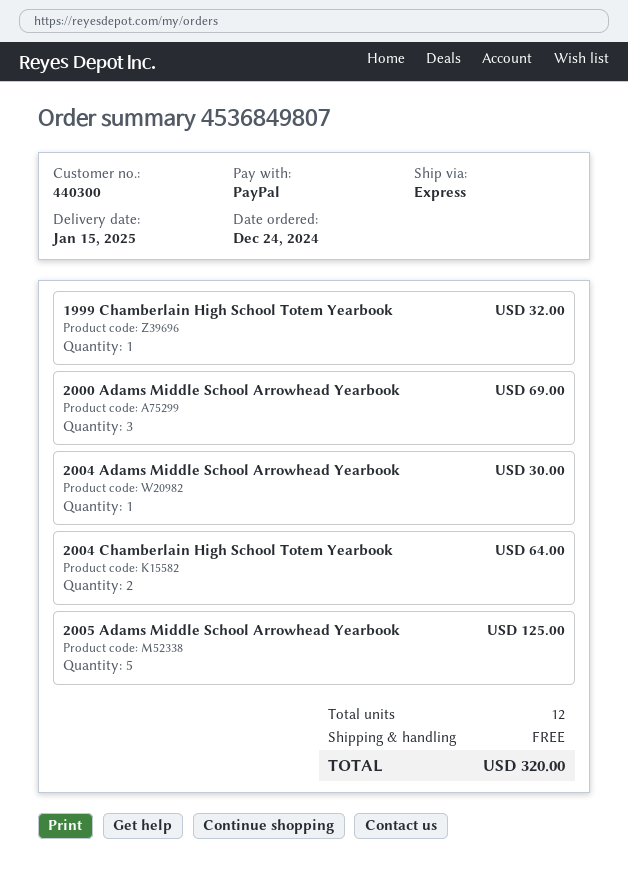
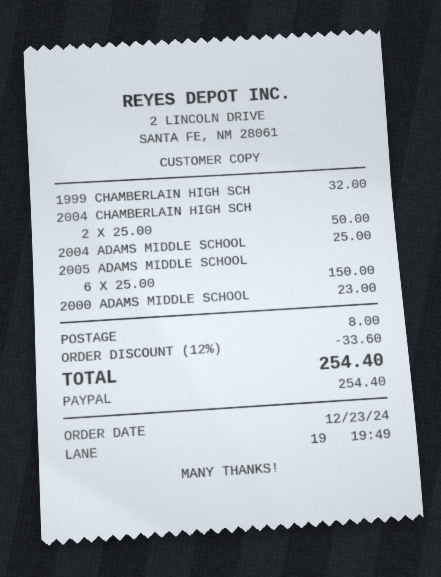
order date: 2024-12-24 -> 2024-12-23
2000 Adams Middle School Arrowhead Yearbook: 3 for 69.00 -> 1 for 23.00
2004 Adams Middle School Arrowhead Yearbook: 1 for 30.00 -> 1 for 25.00
2004 Chamberlain High School Totem Yearbook: 2 for 64.00 -> 2 for 50.00
2005 Adams Middle School Arrowhead Yearbook: 5 for 125.00 -> 6 for 150.00
discount: none -> 12% = 33.60
shipping: 0.00 -> 8.00
total: 320.00 -> 254.40

